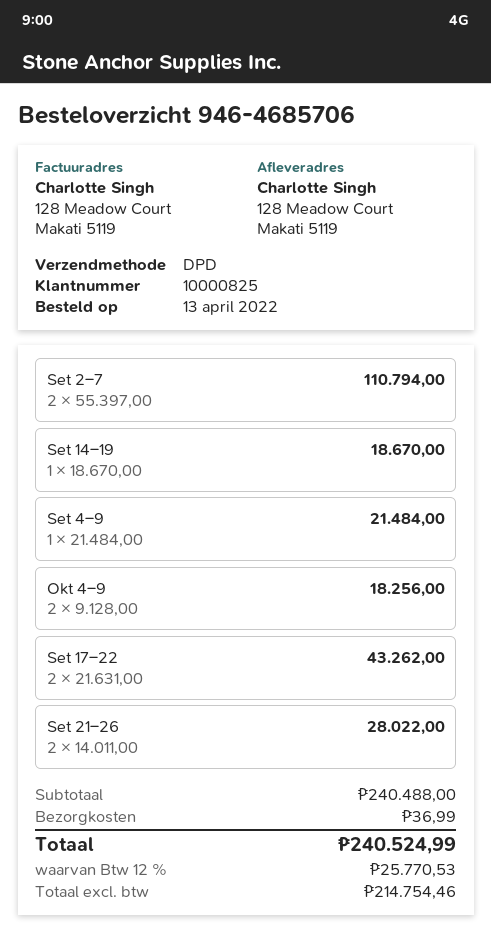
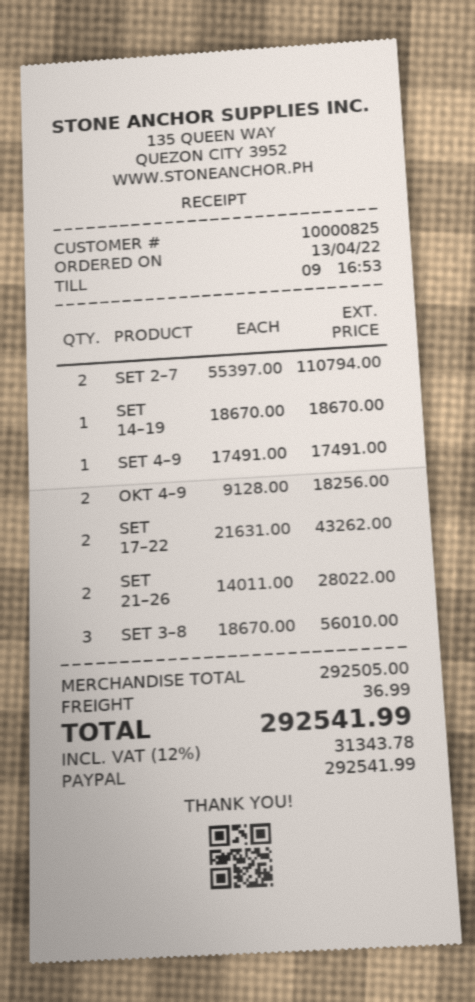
Set 4–9: 1 x 21484.00 = 21484.00 -> 1 x 17491.00 = 17491.00
SET 3–8: none -> 3 x 18670.00 = 56010.00
subtotal: 240488.00 -> 292505.00
tax: 12% = 25770.53 -> 12% = 31343.78
total: 240524.99 -> 292541.99

